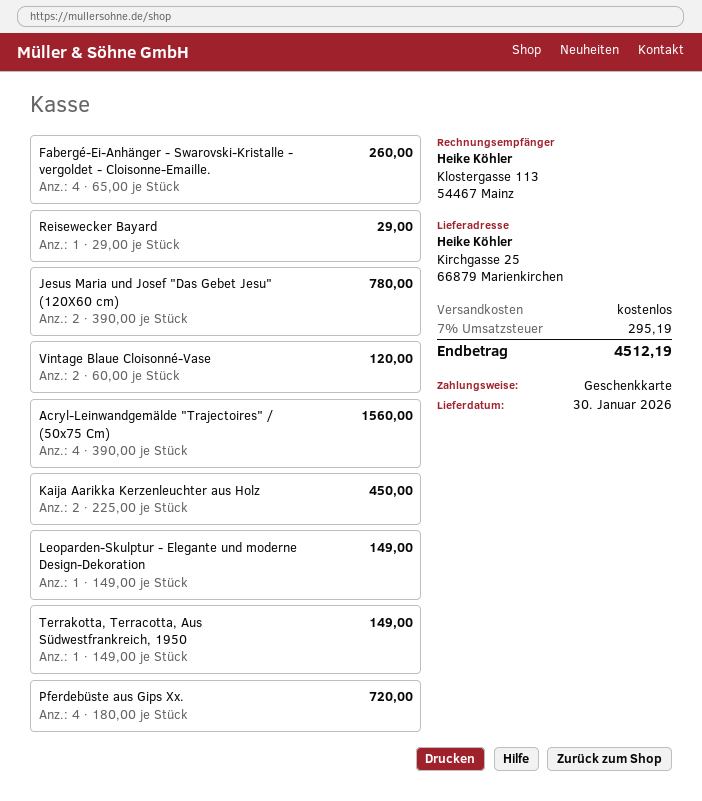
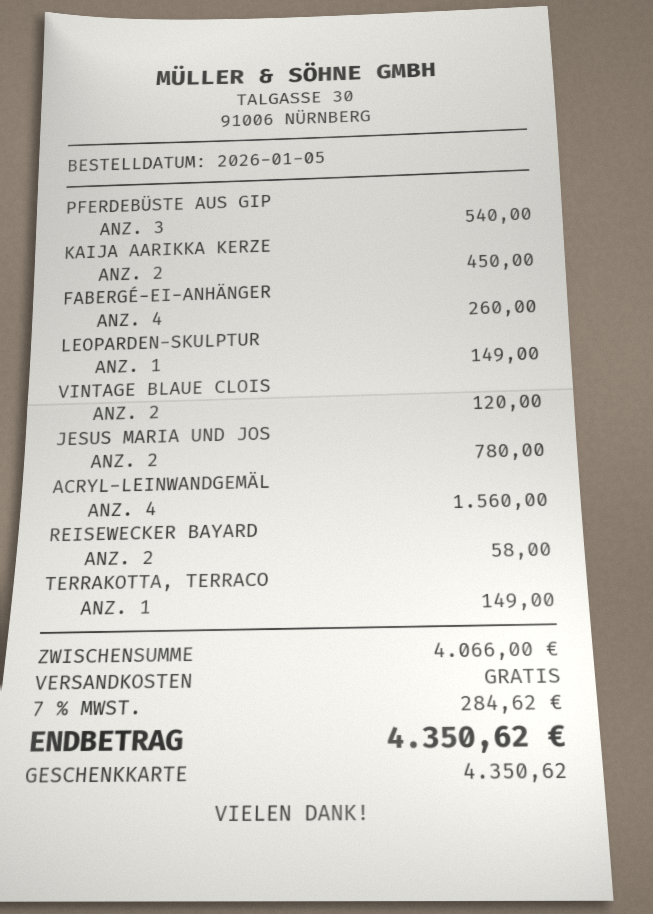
Reisewecker Bayard: 1 for 29.00 -> 2 for 58.00
Pferdebüste aus Gips Xx.: 4 for 720.00 -> 3 for 540.00
tax: 7% = 295.19 -> 7% = 284.62
total: 4512.19 -> 4350.62

